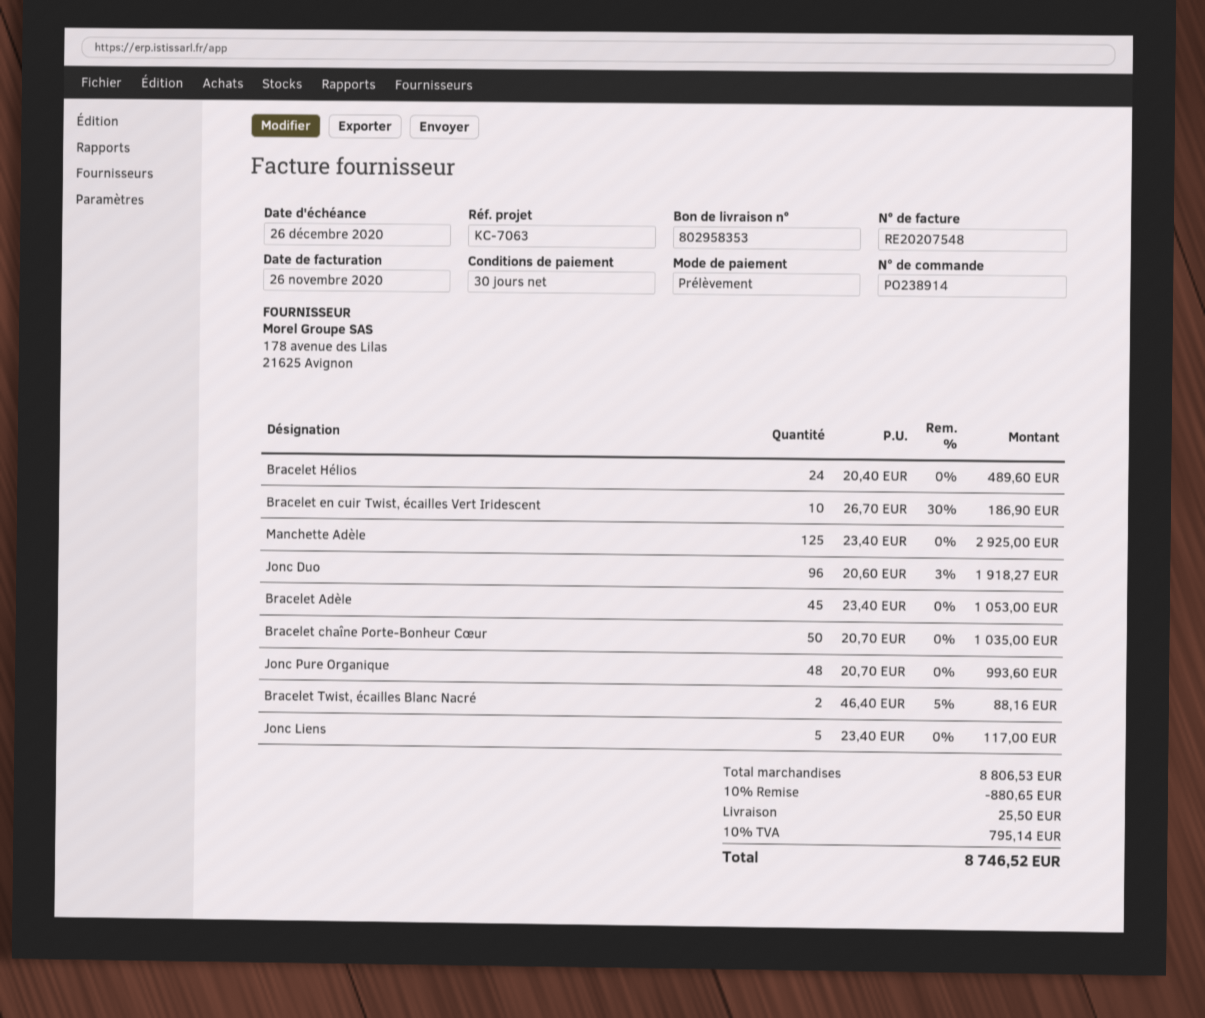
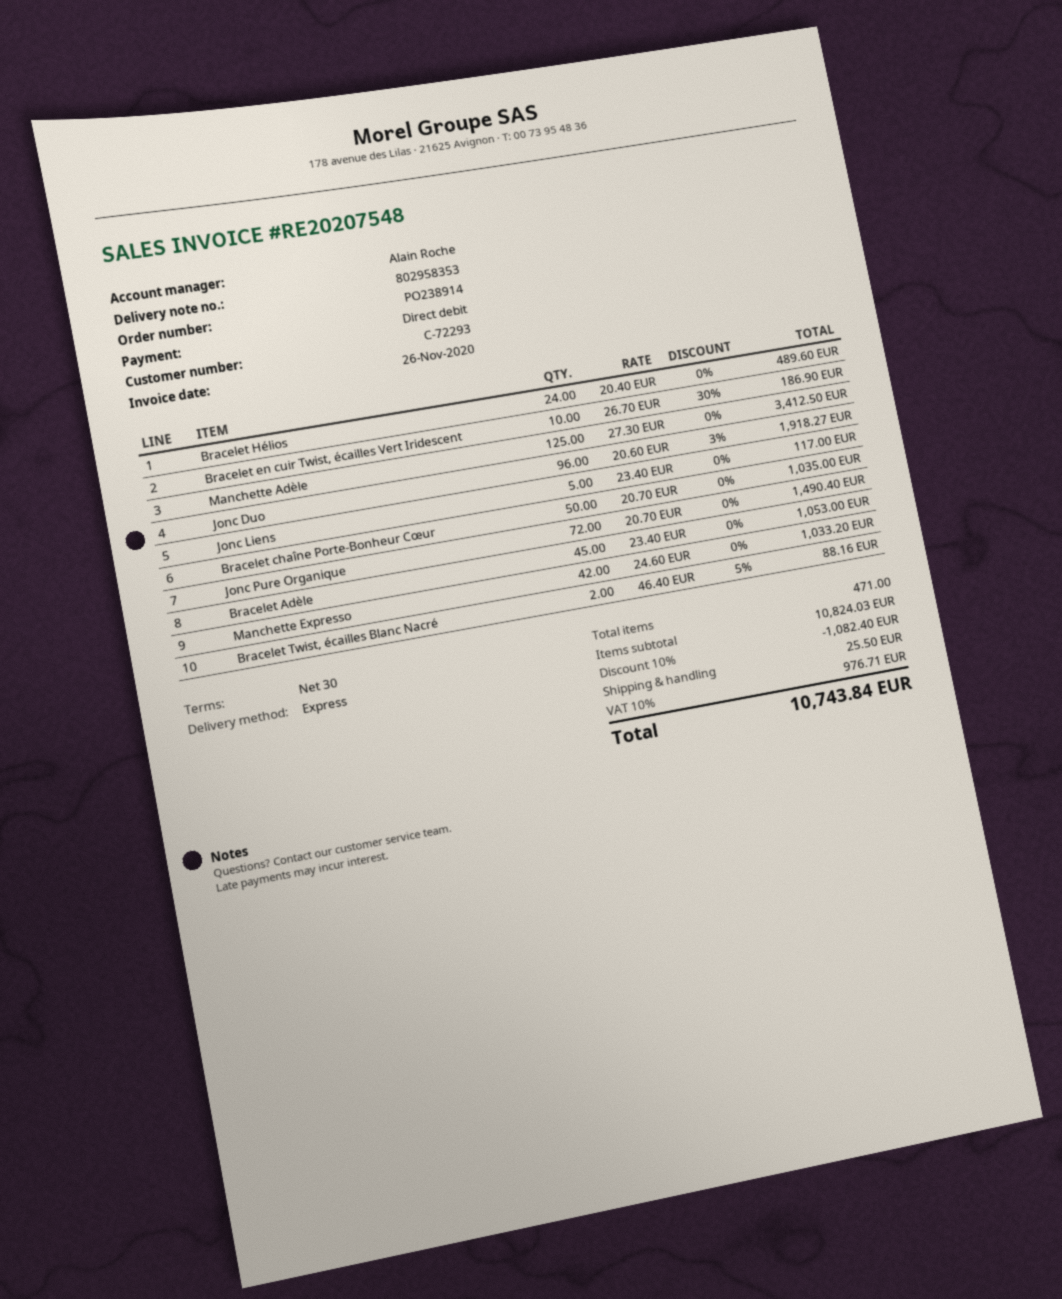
Manchette Adèle: 125 x 23.40 = 2925.00 -> 125 x 27.30 = 3412.50
Jonc Pure Organique: 48 x 20.70 = 993.60 -> 72 x 20.70 = 1490.40
Manchette Expresso: none -> 42 x 24.60 = 1033.20
subtotal: 8806.53 -> 10824.03
discount: 10% = 880.65 -> 10% = 1082.40
tax: 10% = 795.14 -> 10% = 976.71
total: 8746.52 -> 10743.84

